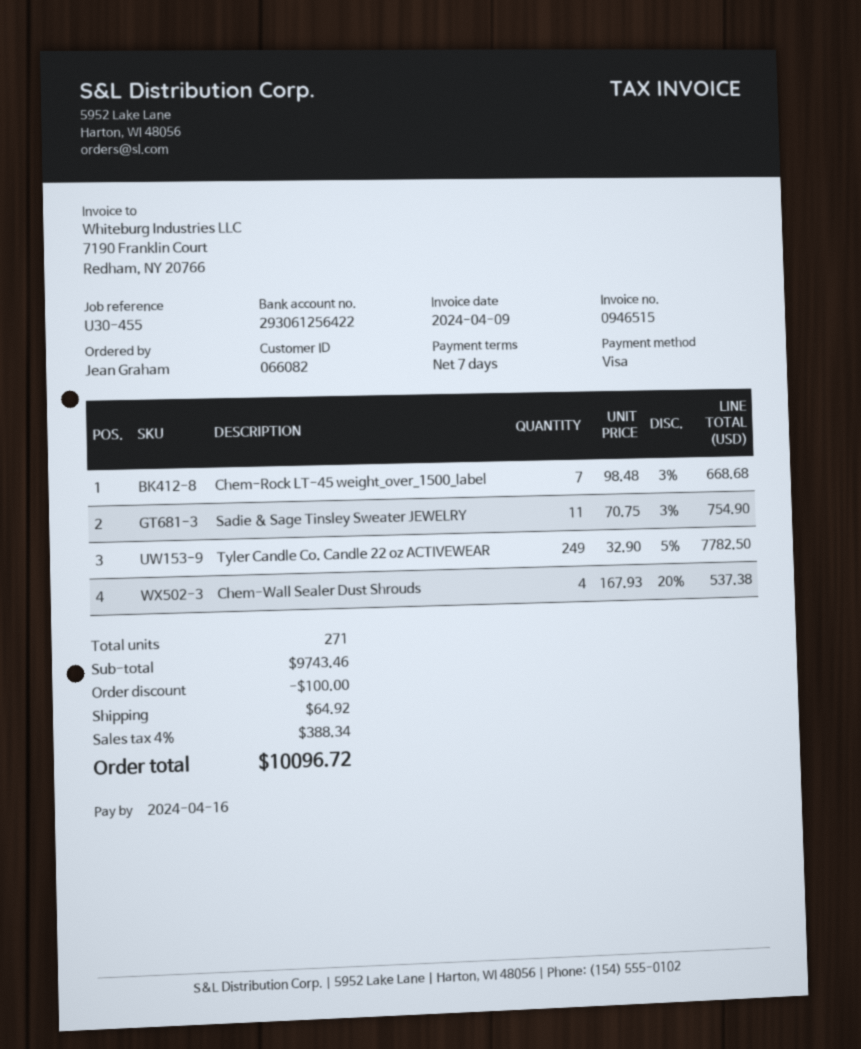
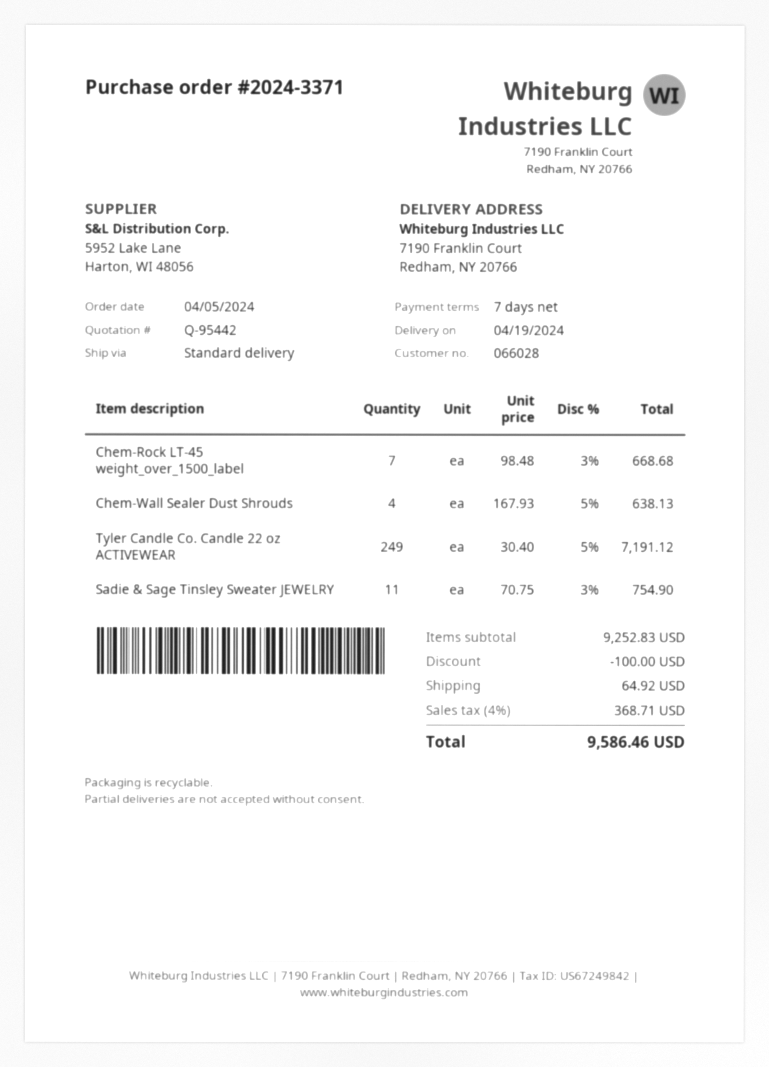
customer number: 066082 -> 066028
Tyler Candle Co. Candle 22 oz ACTIVEWEAR: 249 x 32.90 - 5% = 7782.50 -> 249 x 30.40 - 5% = 7191.12
Chem-Wall Sealer Dust Shrouds: 4 x 167.93 - 20% = 537.38 -> 4 x 167.93 - 5% = 638.13
subtotal: 9743.46 -> 9252.83
tax: 4% = 388.34 -> 4% = 368.71
total: 10096.72 -> 9586.46

